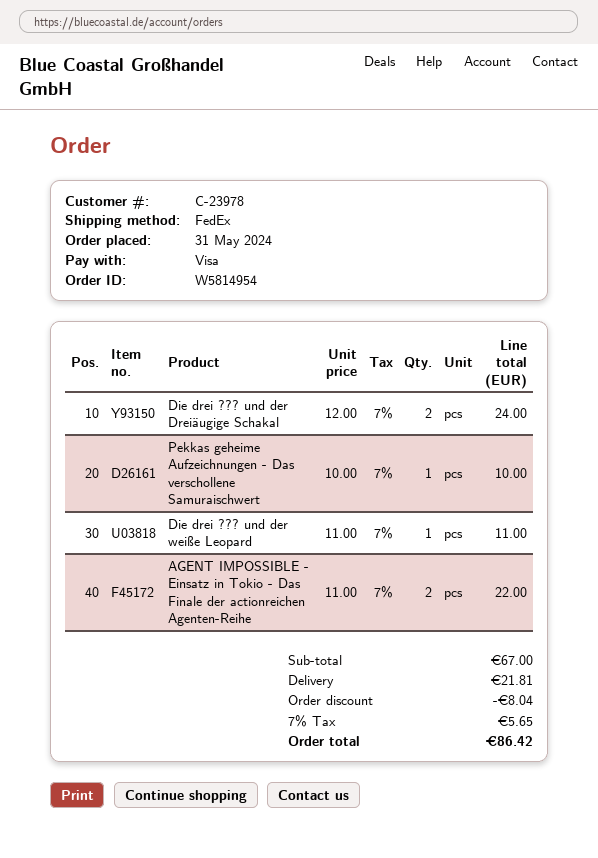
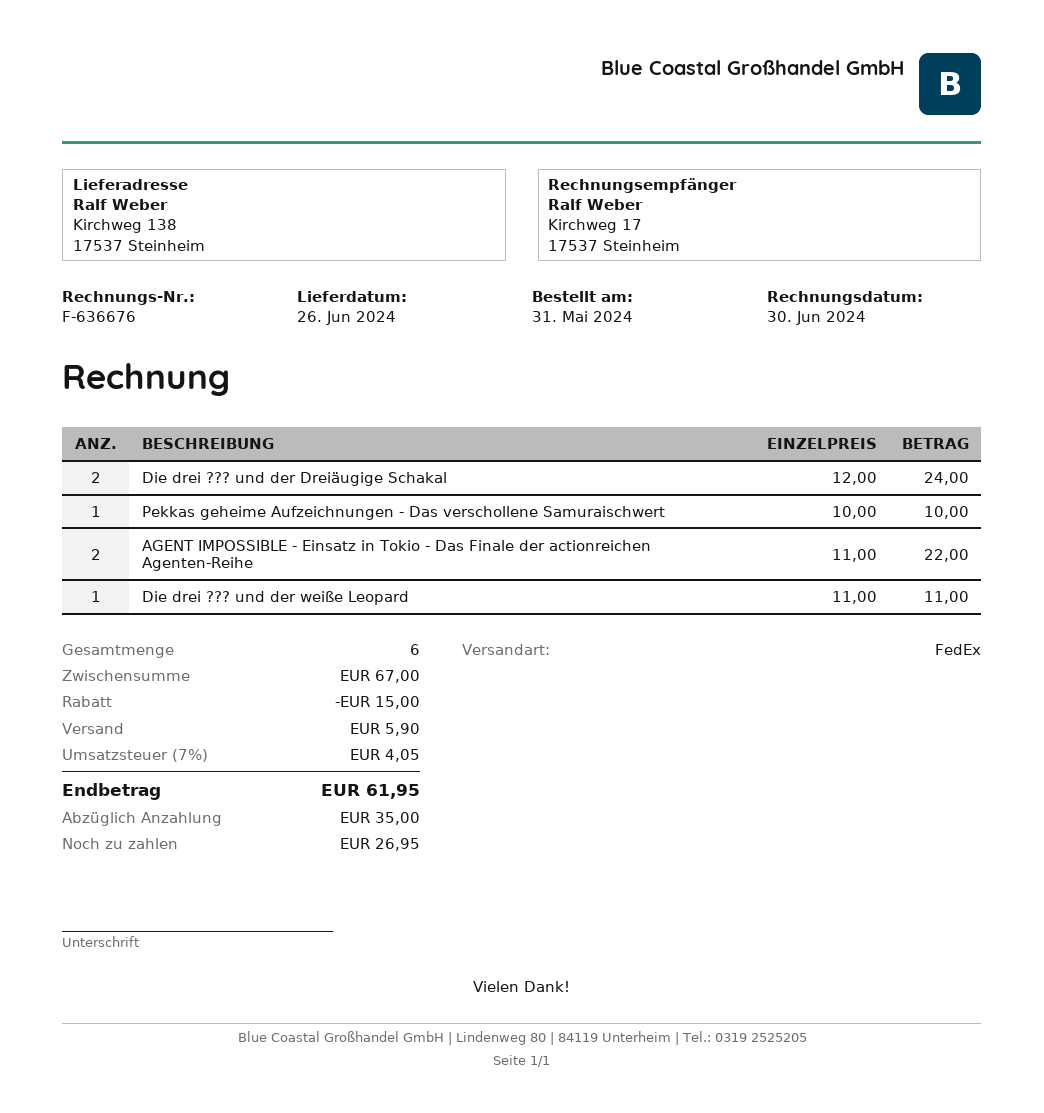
discount: 8.04 -> 15.00
shipping: 21.81 -> 5.90
tax: 7% = 5.65 -> 7% = 4.05
total: 86.42 -> 61.95

